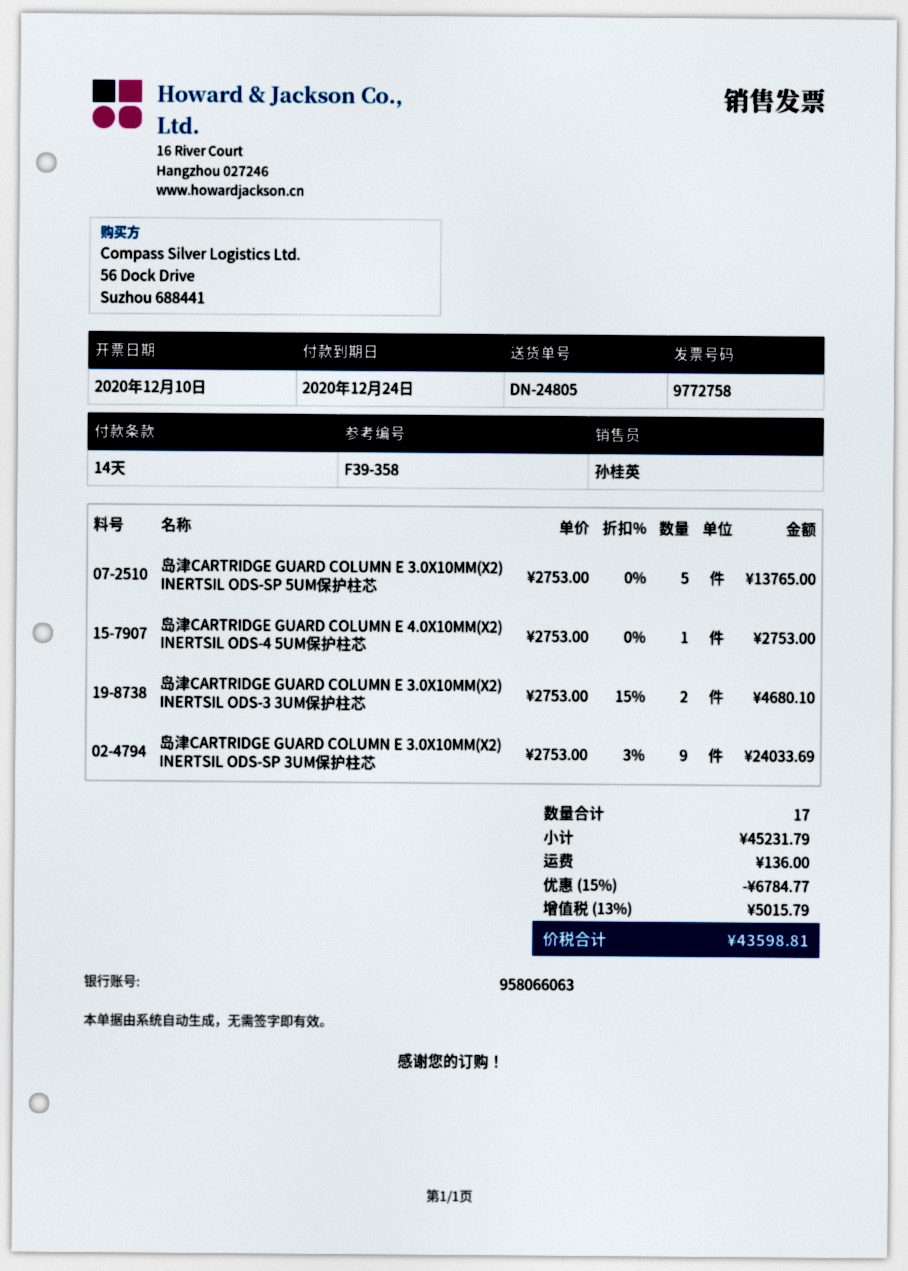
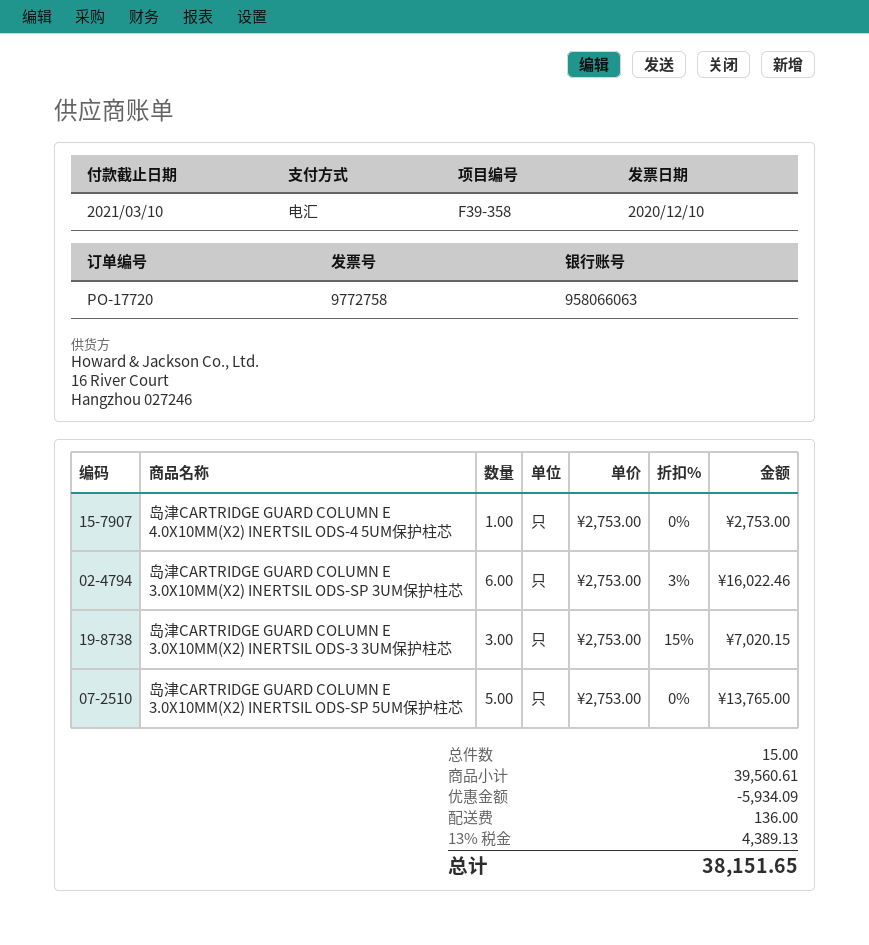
due date: 2020-12-24 -> 2021-03-10
岛津CARTRIDGE GUARD COLUMN E 3.0X10MM(X2) INERTSIL ODS-3 3UM保护柱芯: 2 x 2753.00 - 15% = 4680.10 -> 3 x 2753.00 - 15% = 7020.15
岛津CARTRIDGE GUARD COLUMN E 3.0X10MM(X2) INERTSIL ODS-SP 3UM保护柱芯: 9 x 2753.00 - 3% = 24033.69 -> 6 x 2753.00 - 3% = 16022.46
total quantity: 17 -> 15
subtotal: 45231.79 -> 39560.61
discount: 6784.77 -> 5934.09
tax: 13% = 5015.79 -> 13% = 4389.13
total: 43598.81 -> 38151.65

